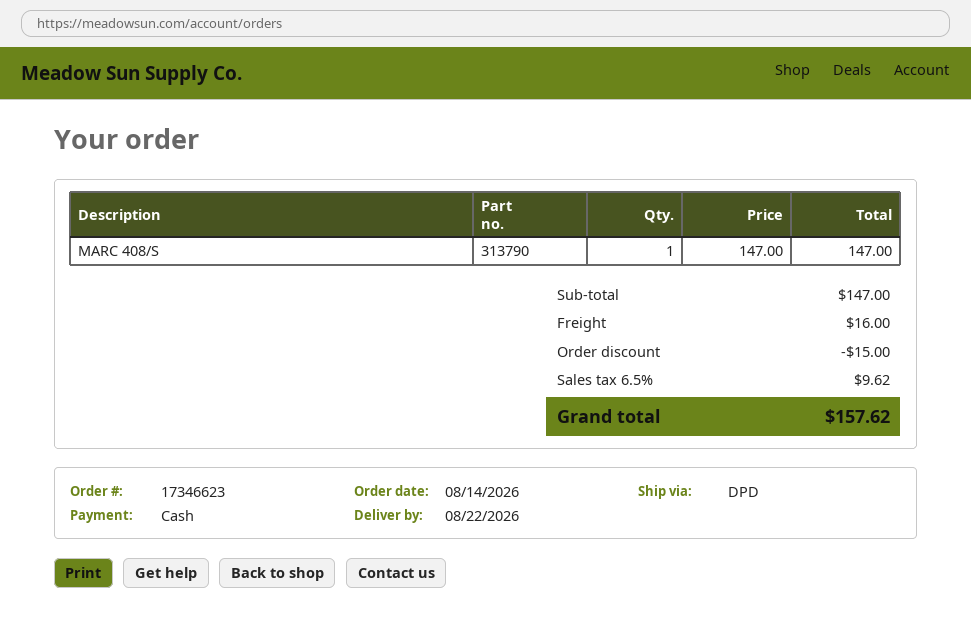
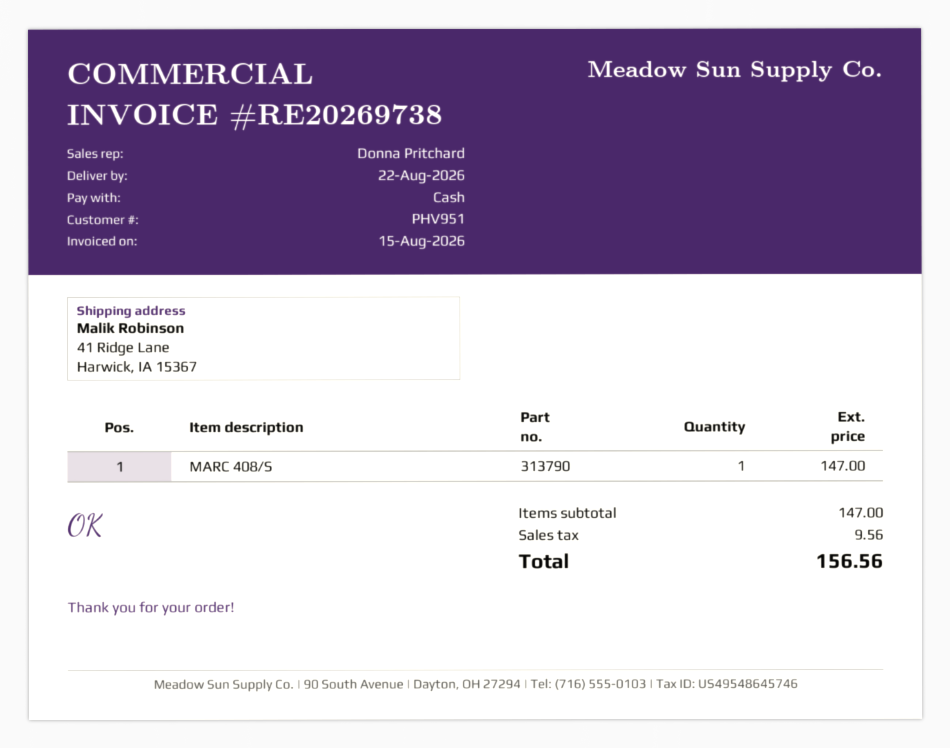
discount: 15.00 -> none
shipping: 16.00 -> none
tax: 9.62 -> 9.56
total: 157.62 -> 156.56

